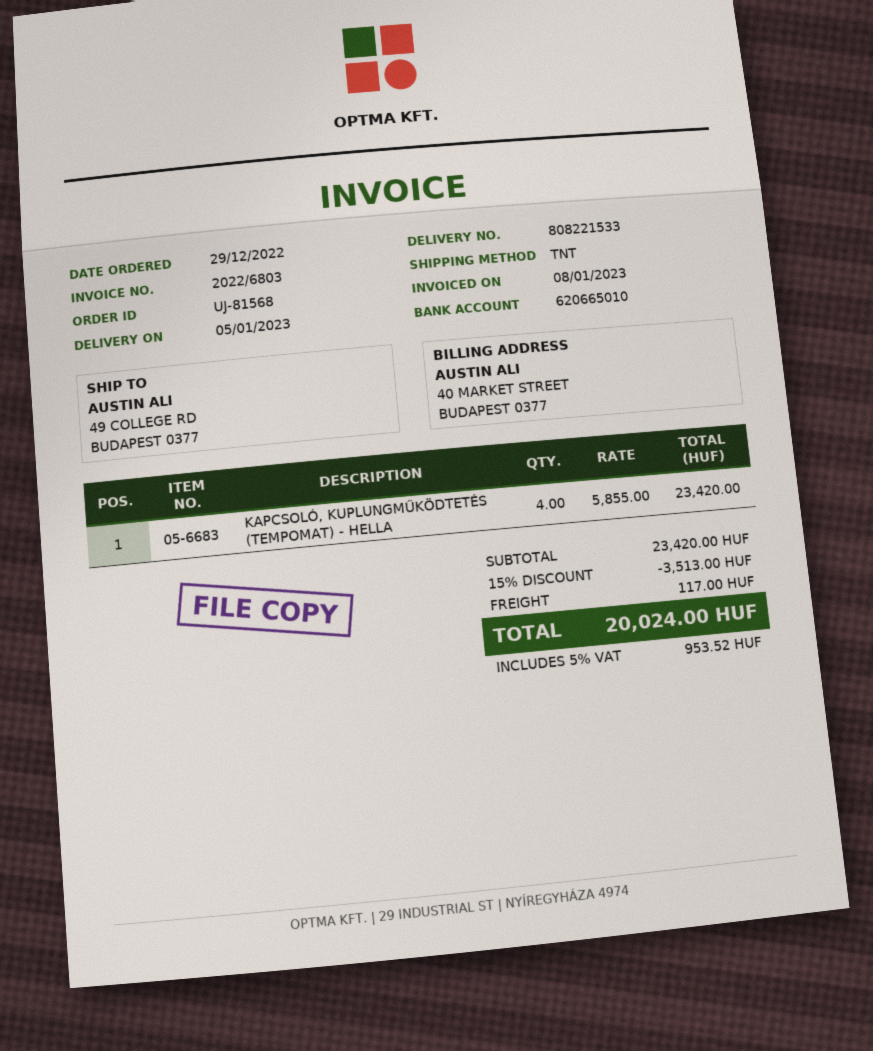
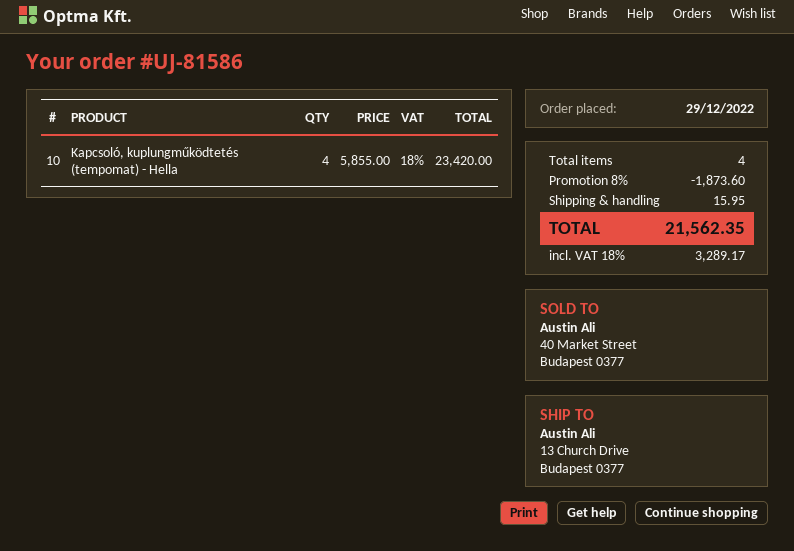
order number: UJ-81568 -> UJ-81586
ship to: 49 COLLEGE RD, BUDAPEST 0377 -> 13 Church Drive, Budapest 0377
discount: 15% = 3513.00 -> 8% = 1873.60
shipping: 117.00 -> 15.95
tax: 5% = 953.52 -> 18% = 3289.17
total: 20024.00 -> 21562.35

